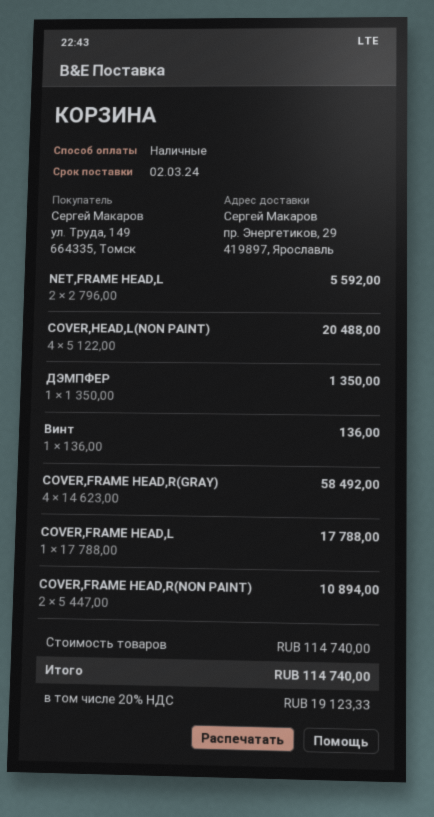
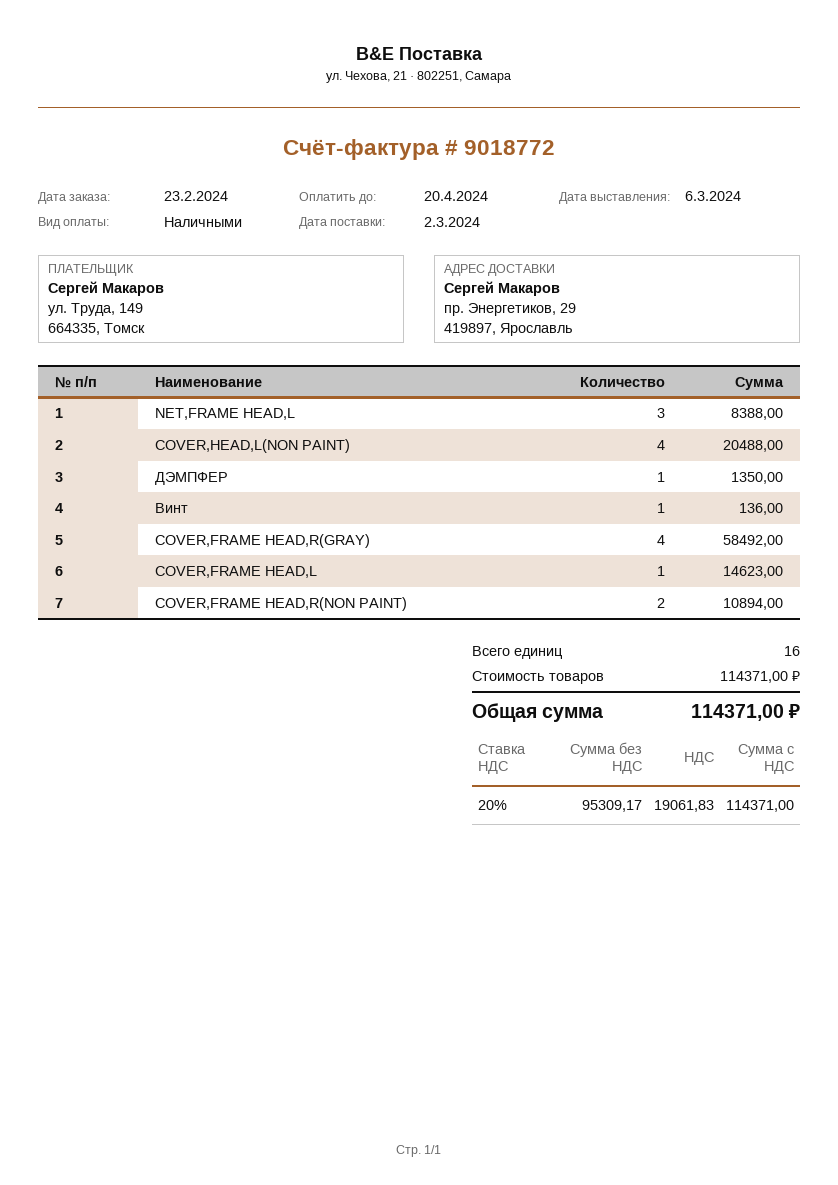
NET,FRAME HEAD,L: 2 for 5592.00 -> 3 for 8388.00
COVER,FRAME HEAD,L: 1 for 17788.00 -> 1 for 14623.00
subtotal: 114740.00 -> 114371.00
tax: 20% = 19123.33 -> 20% = 19061.83
total: 114740.00 -> 114371.00

